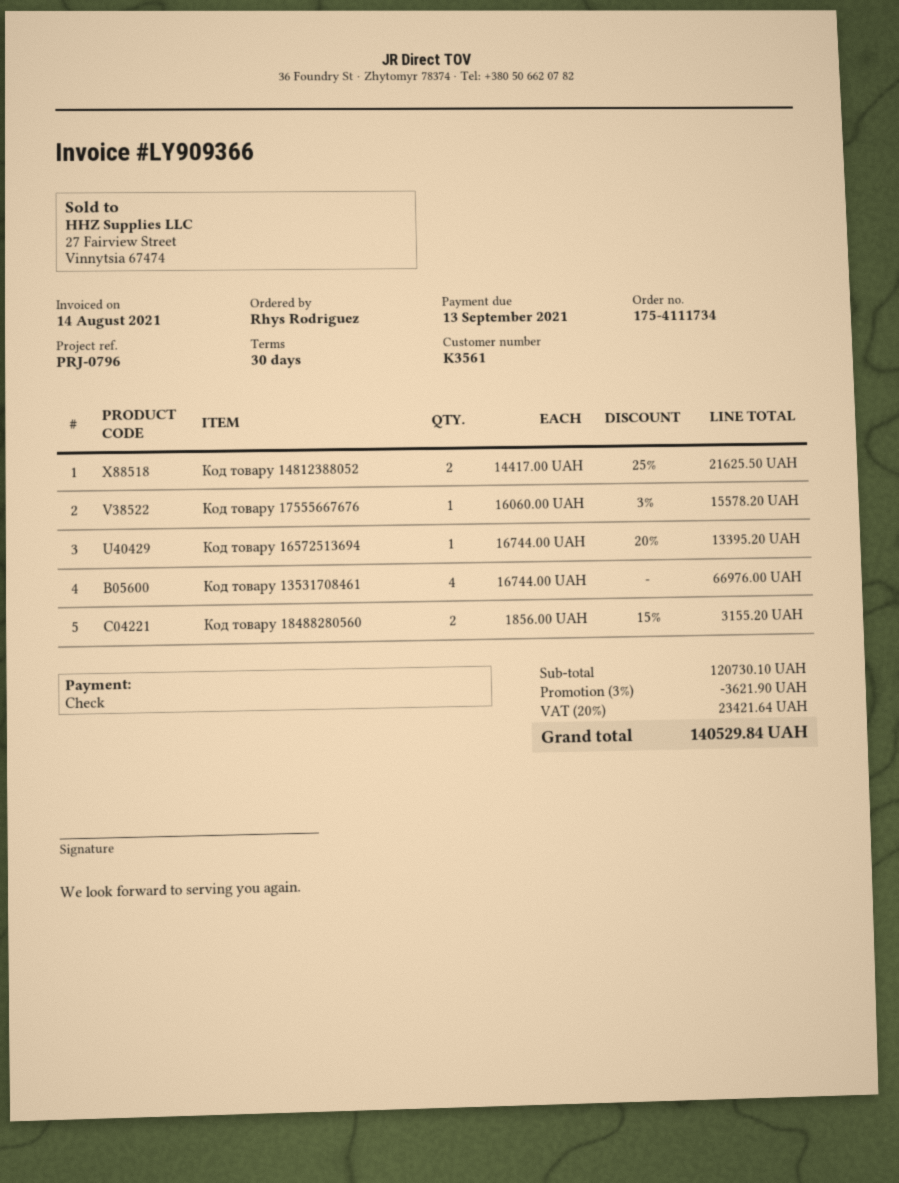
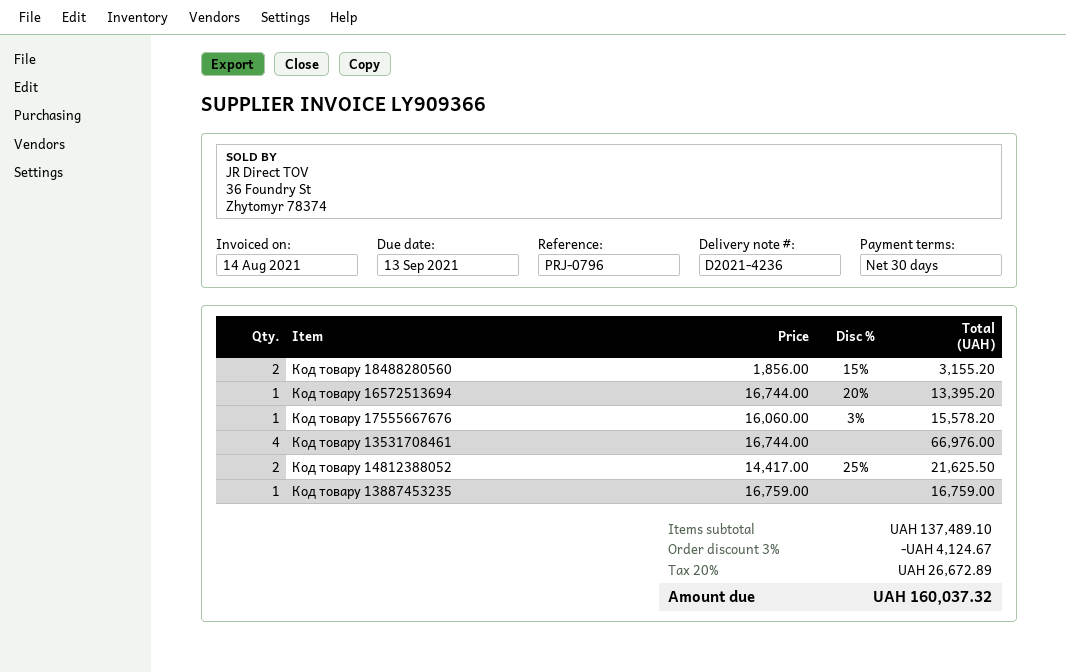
Код товару 13887453235: none -> 1 x 16759.00 = 16759.00
subtotal: 120730.10 -> 137489.10
discount: 3% = 3621.90 -> 3% = 4124.67
tax: 20% = 23421.64 -> 20% = 26672.89
total: 140529.84 -> 160037.32

